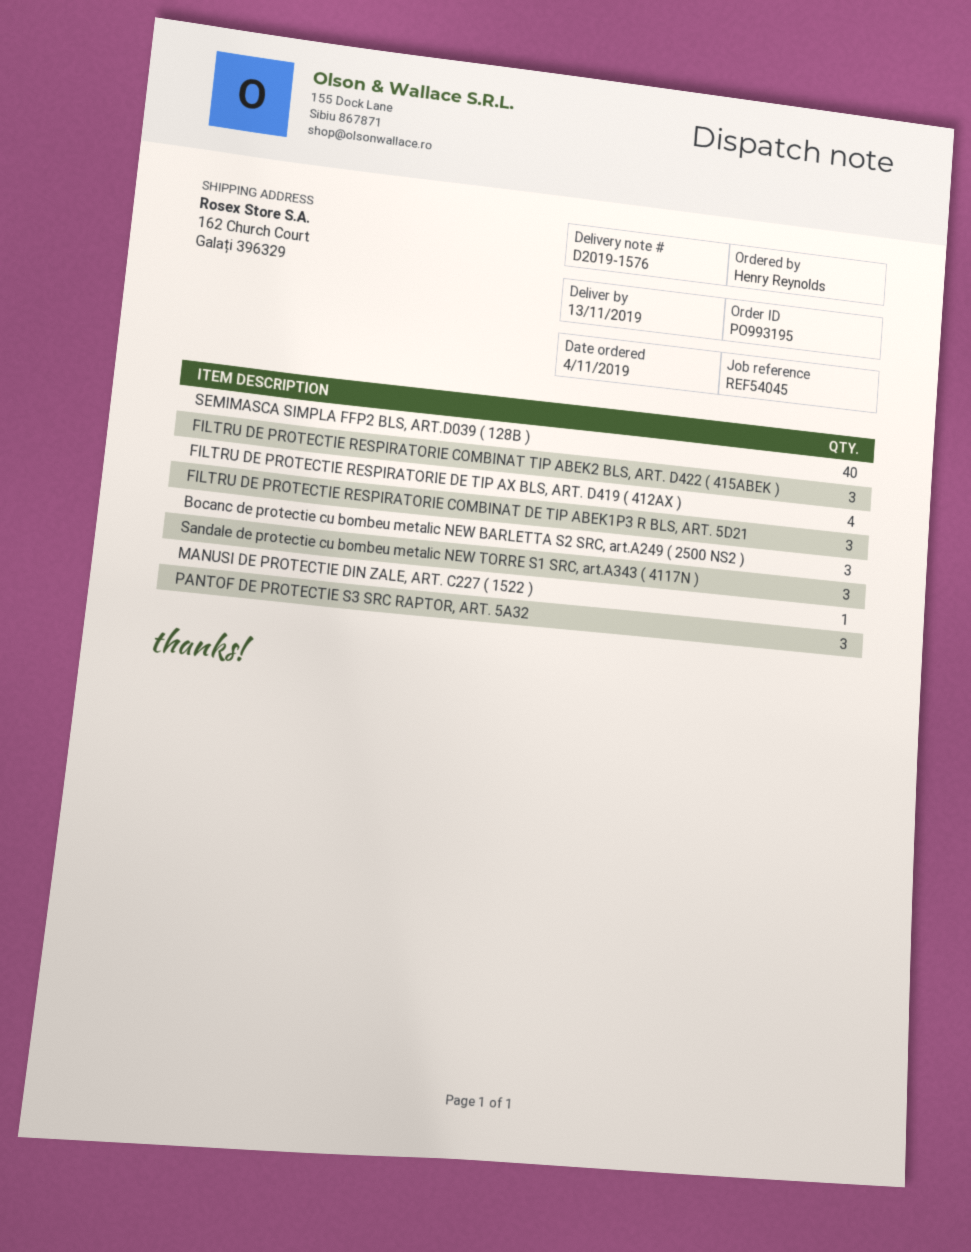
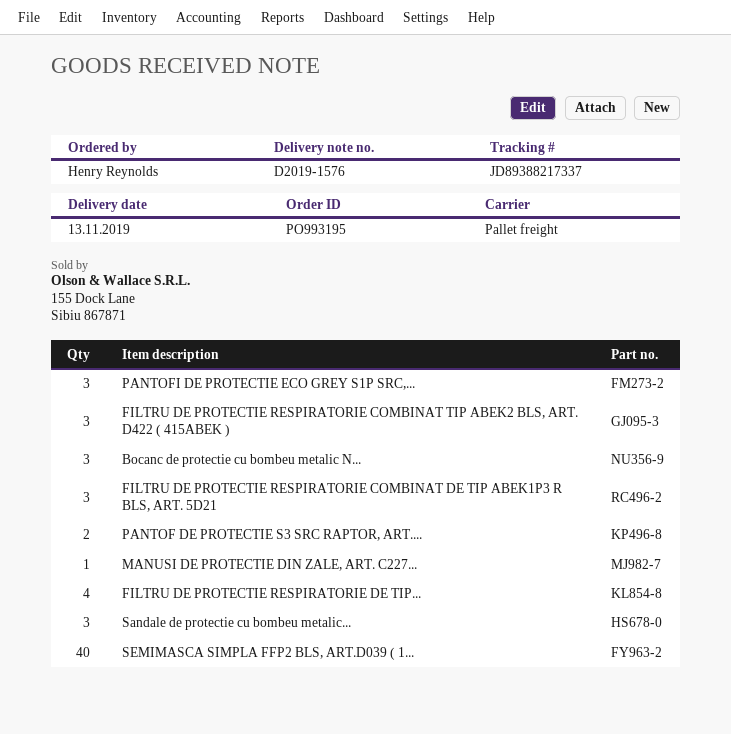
PANTOF DE PROTECTIE S3 SRC RAPTOR, ART. 5A32: 3 -> 2
PANTOFI DE PROTECTIE ECO GREY S1P SRC,...: none -> 3

